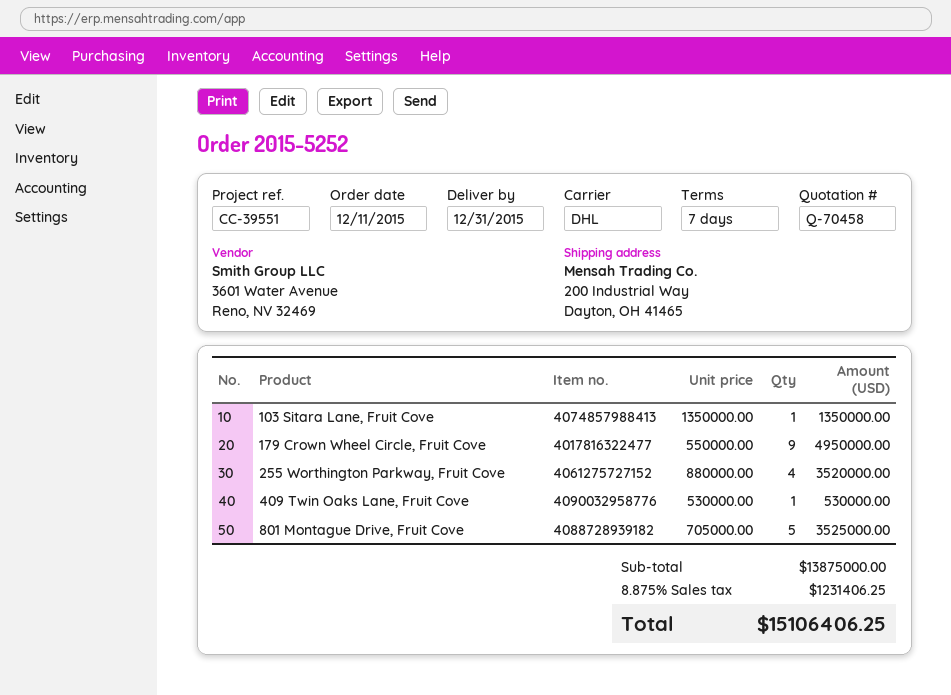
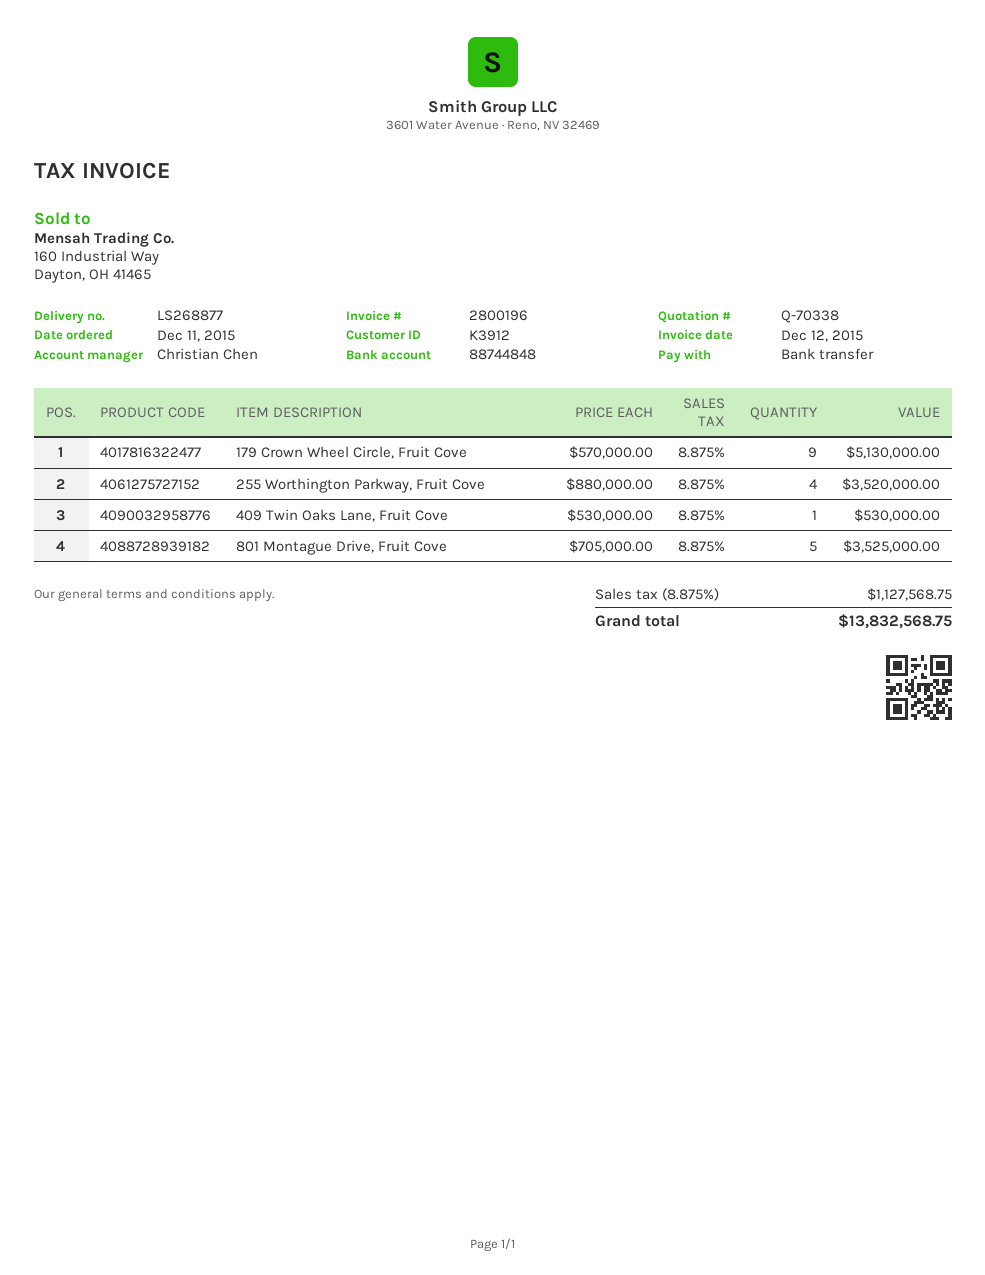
quote number: Q-70458 -> Q-70338
103 Sitara Lane, Fruit Cove: 1 x 1350000.00 = 1350000.00 -> none
179 Crown Wheel Circle, Fruit Cove: 9 x 550000.00 = 4950000.00 -> 9 x 570000.00 = 5130000.00
tax: 8.875% = 1231406.25 -> 8.875% = 1127568.75
total: 15106406.25 -> 13832568.75

